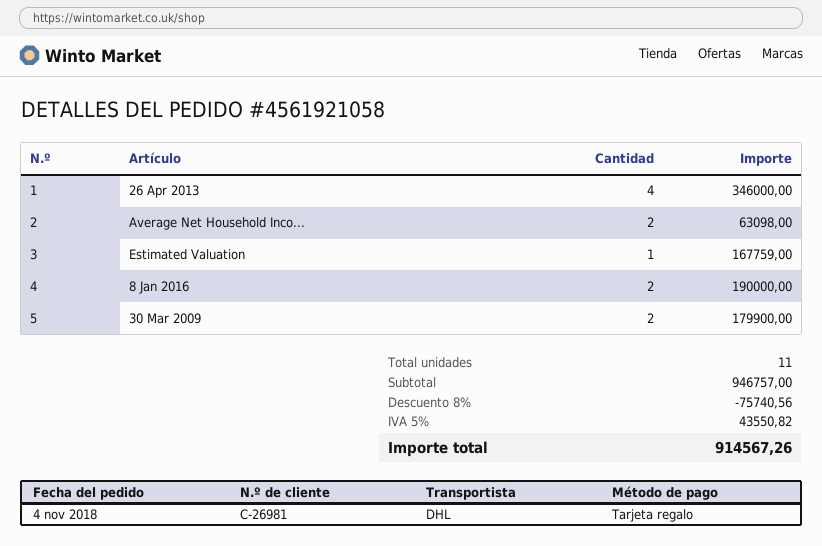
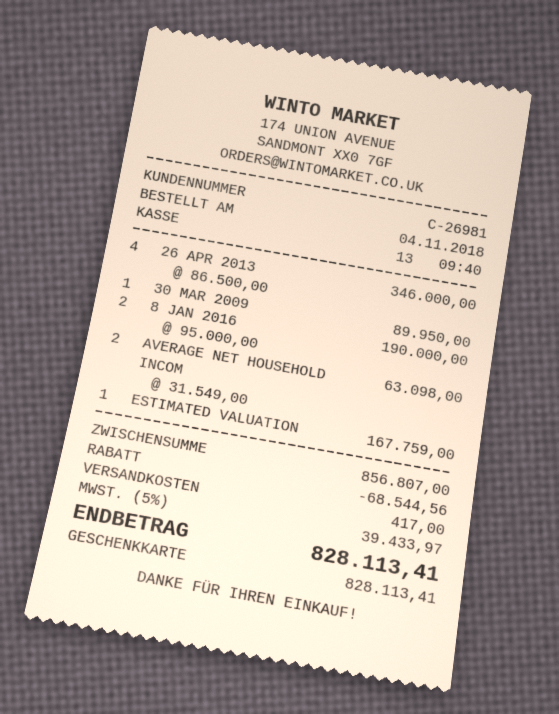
30 Mar 2009: 2 for 179900.00 -> 1 for 89950.00
subtotal: 946757.00 -> 856807.00
discount: 75740.56 -> 68544.56
shipping: none -> 417.00
tax: 5% = 43550.82 -> 5% = 39433.97
total: 914567.26 -> 828113.41

